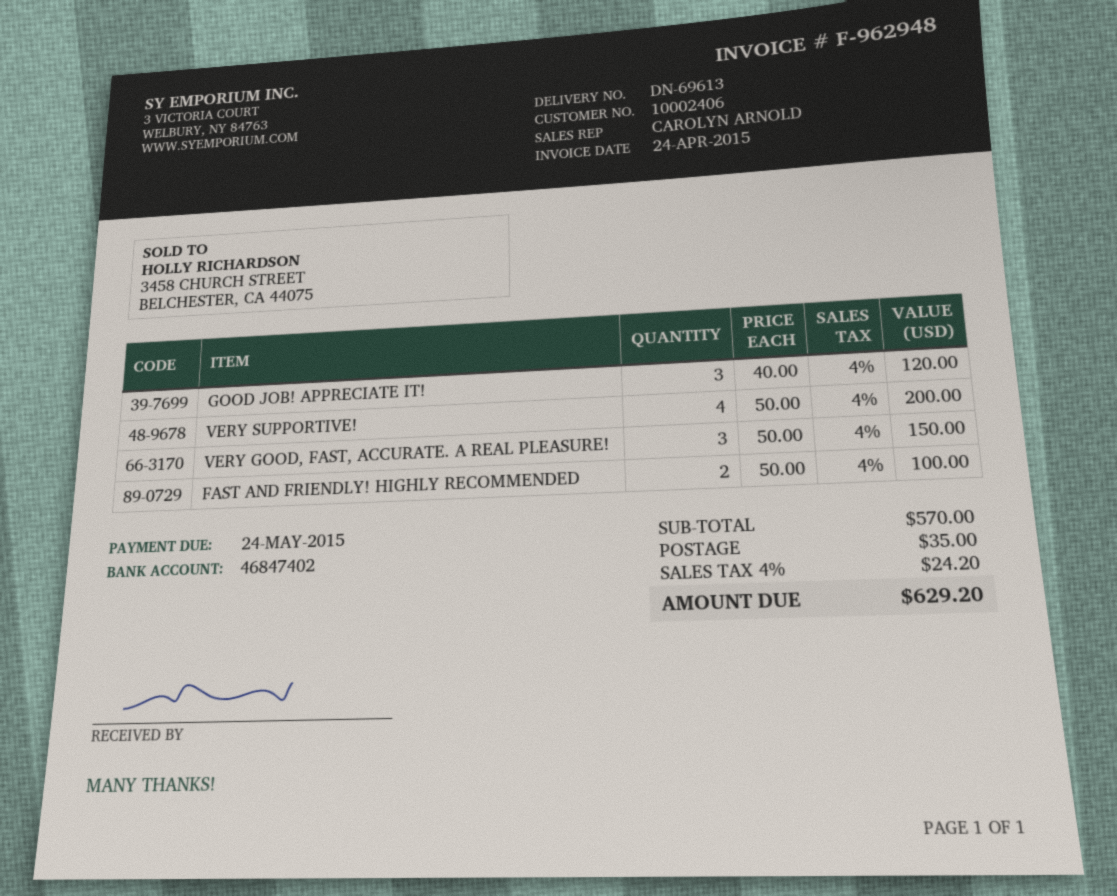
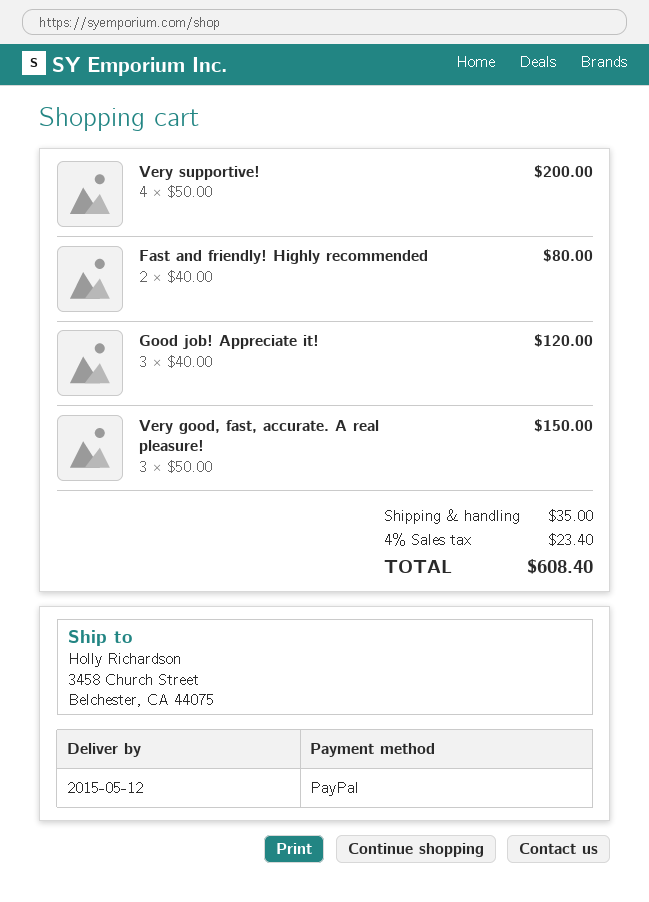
FAST AND FRIENDLY! HIGHLY RECOMMENDED: 2 x 50.00 = 100.00 -> 2 x 40.00 = 80.00
tax: 4% = 24.20 -> 4% = 23.40
total: 629.20 -> 608.40

